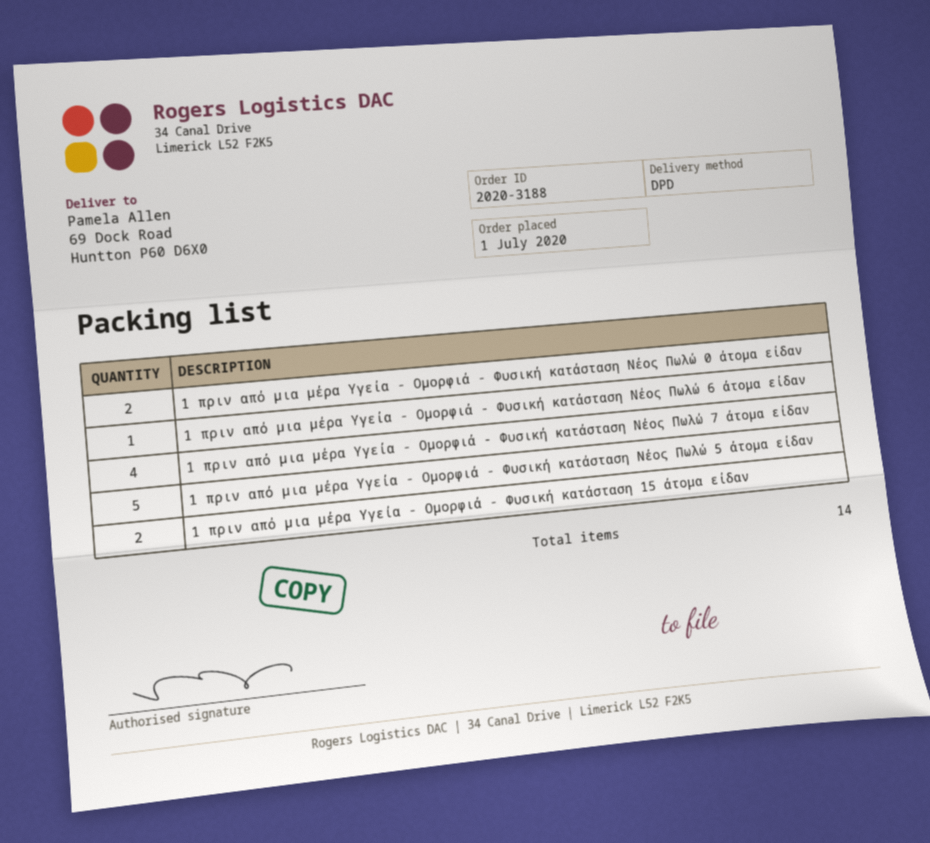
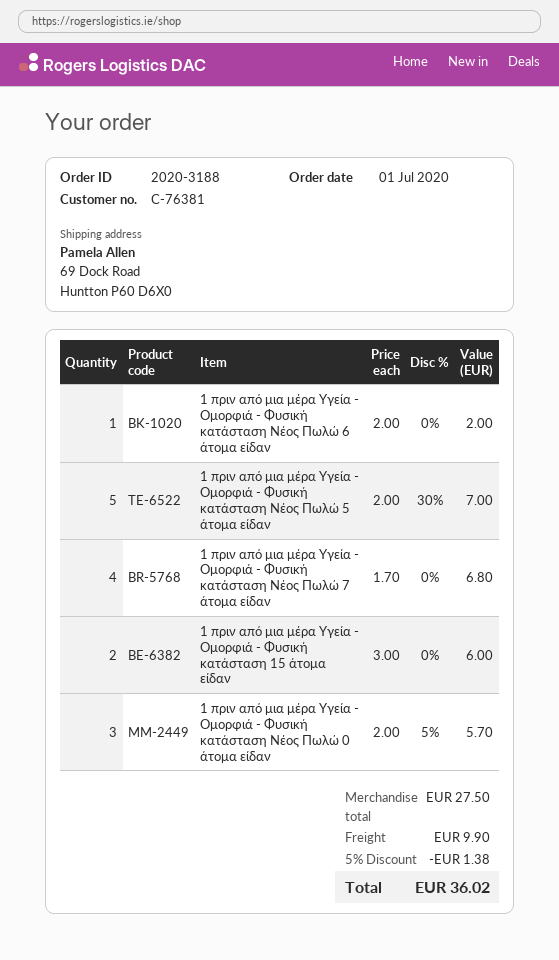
1 πριν από μια μέρα Υγεία - Ομορφιά - Φυσική κατάσταση Νέος Πωλώ 0 άτομα είδαν: 2 -> 3

